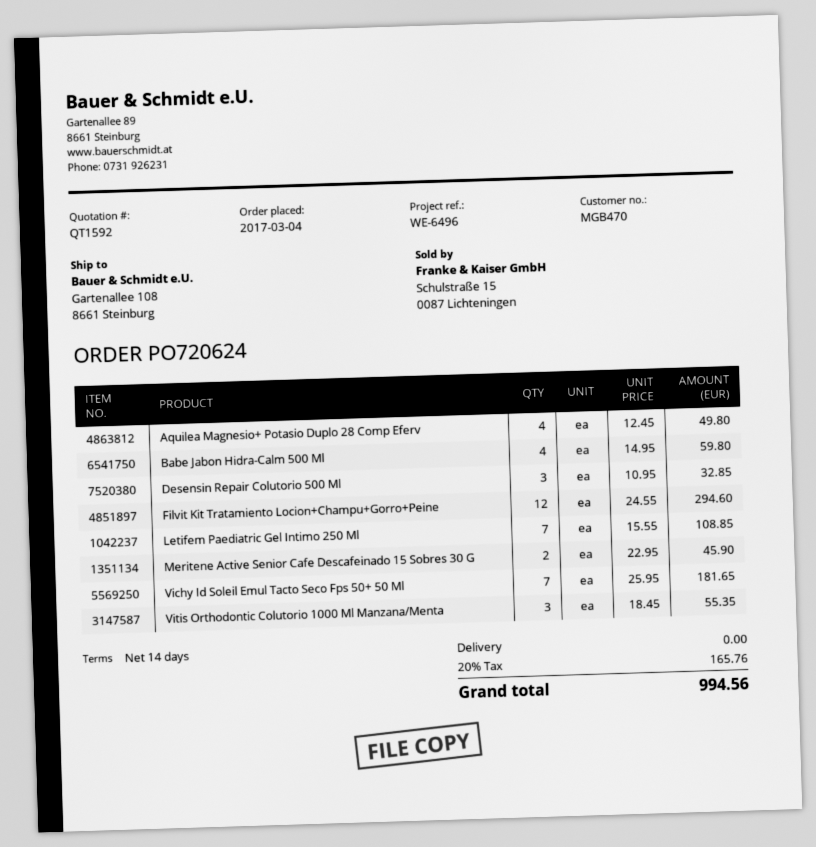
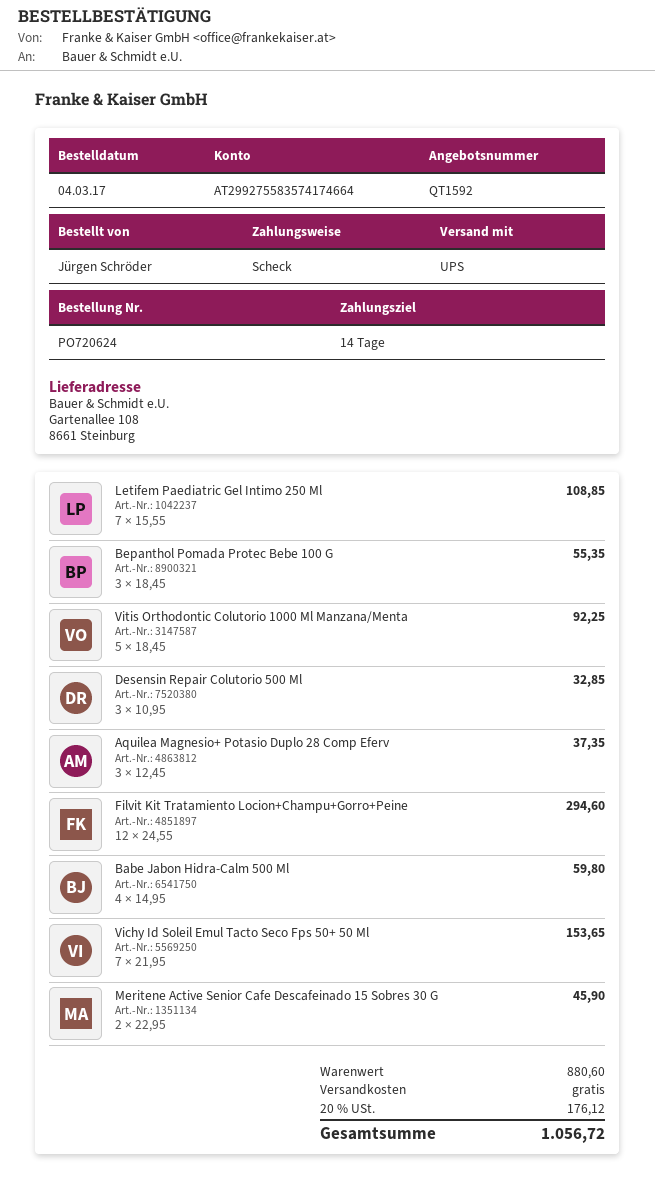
Aquilea Magnesio+ Potasio Duplo 28 Comp Eferv: 4 x 12.45 = 49.80 -> 3 x 12.45 = 37.35
Vichy Id Soleil Emul Tacto Seco Fps 50+ 50 Ml: 7 x 25.95 = 181.65 -> 7 x 21.95 = 153.65
Vitis Orthodontic Colutorio 1000 Ml Manzana/Menta: 3 x 18.45 = 55.35 -> 5 x 18.45 = 92.25
Bepanthol Pomada Protec Bebe 100 G: none -> 3 x 18.45 = 55.35
tax: 20% = 165.76 -> 20% = 176.12
total: 994.56 -> 1056.72

